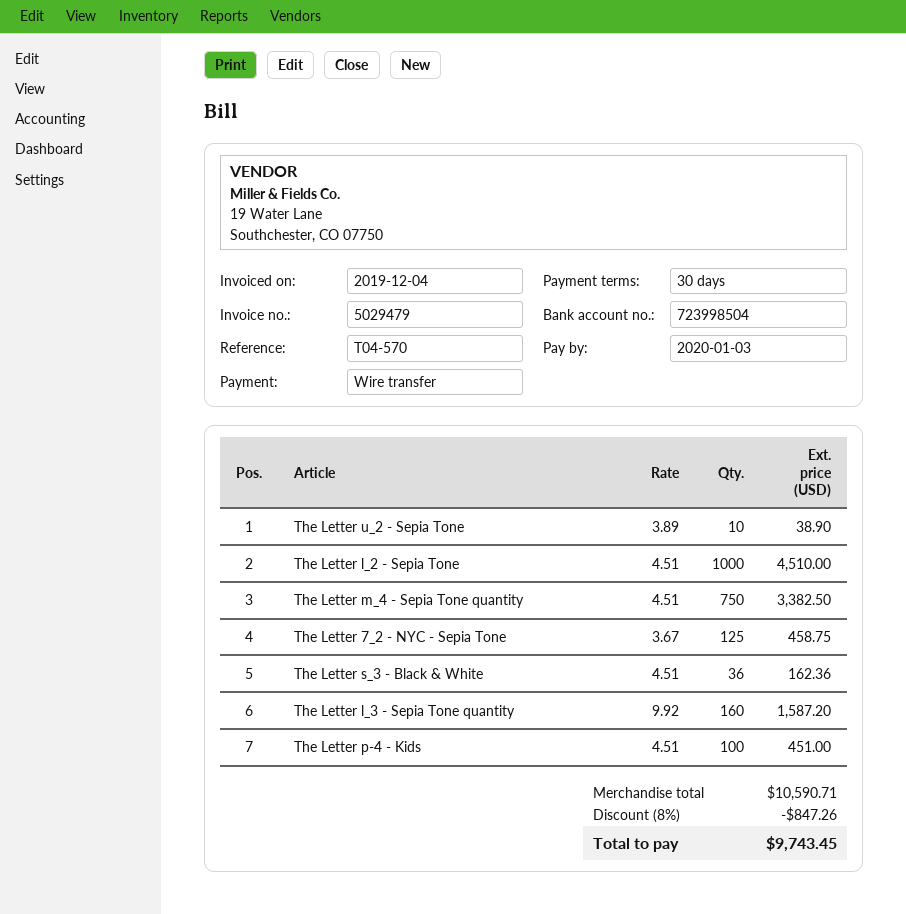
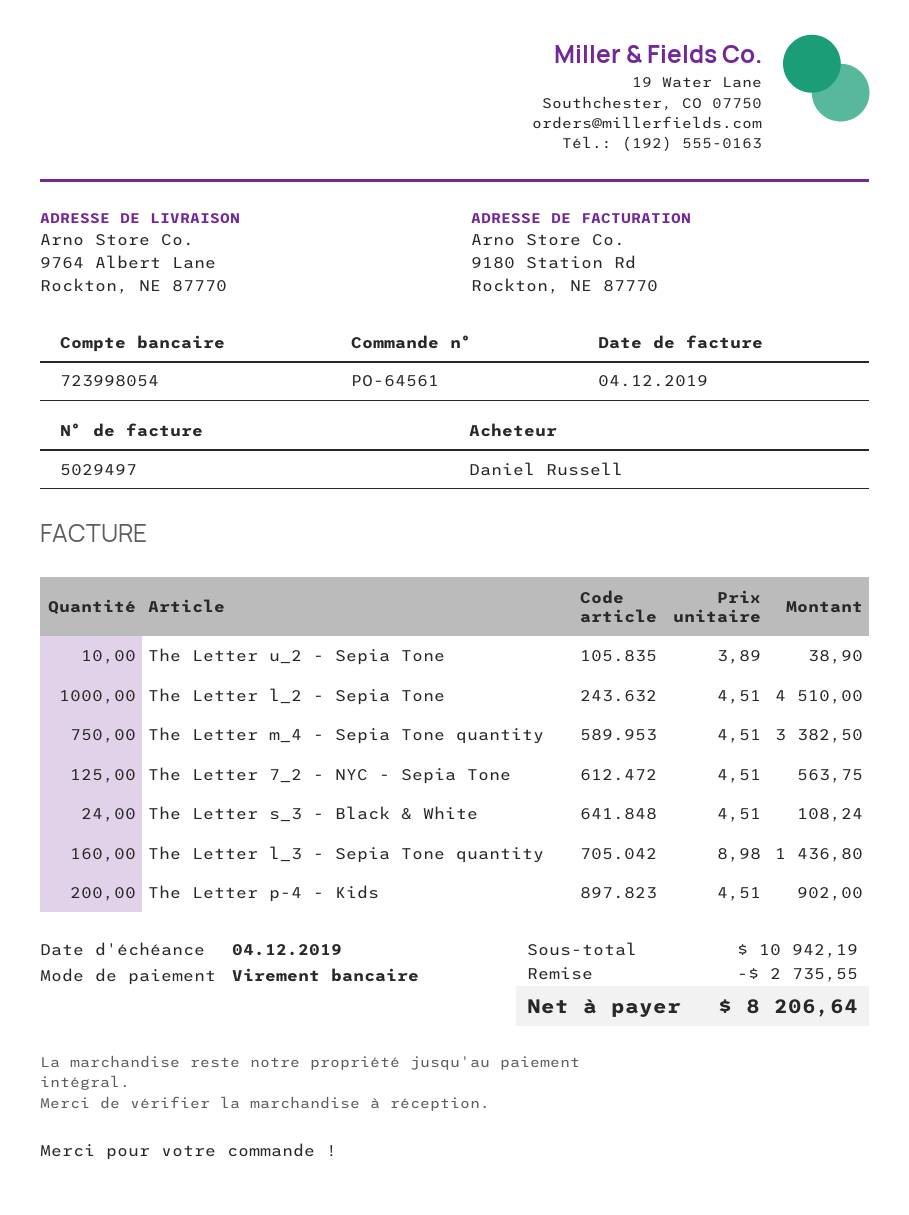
invoice number: 5029479 -> 5029497
due date: 2020-01-03 -> 2019-12-04
bank account: 723998504 -> 723998054
The Letter 7_2 - NYC - Sepia Tone: 125 x 3.67 = 458.75 -> 125 x 4.51 = 563.75
The Letter s_3 - Black & White: 36 x 4.51 = 162.36 -> 24 x 4.51 = 108.24
The Letter l_3 - Sepia Tone quantity: 160 x 9.92 = 1587.20 -> 160 x 8.98 = 1436.80
The Letter p-4 - Kids: 100 x 4.51 = 451.00 -> 200 x 4.51 = 902.00
subtotal: 10590.71 -> 10942.19
discount: 847.26 -> 2735.55
total: 9743.45 -> 8206.64

